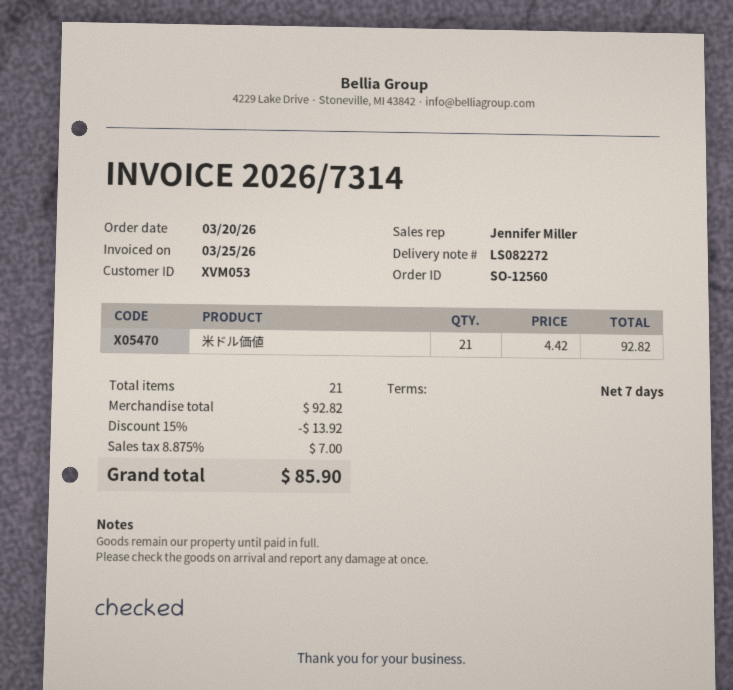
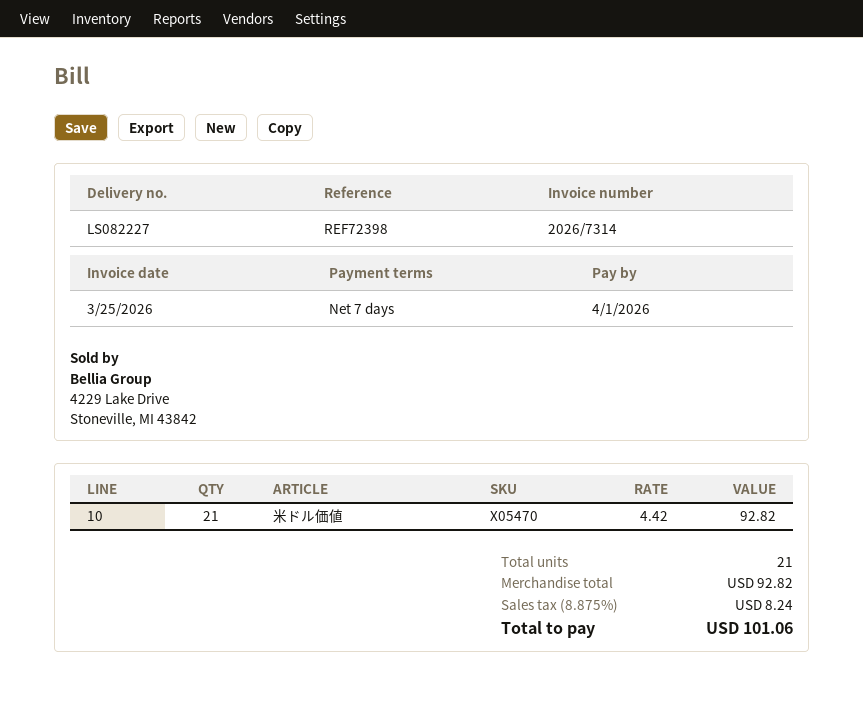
delivery note number: LS082272 -> LS082227
discount: 15% = 13.92 -> none
tax: 8.875% = 7.00 -> 8.875% = 8.24
total: 85.90 -> 101.06

